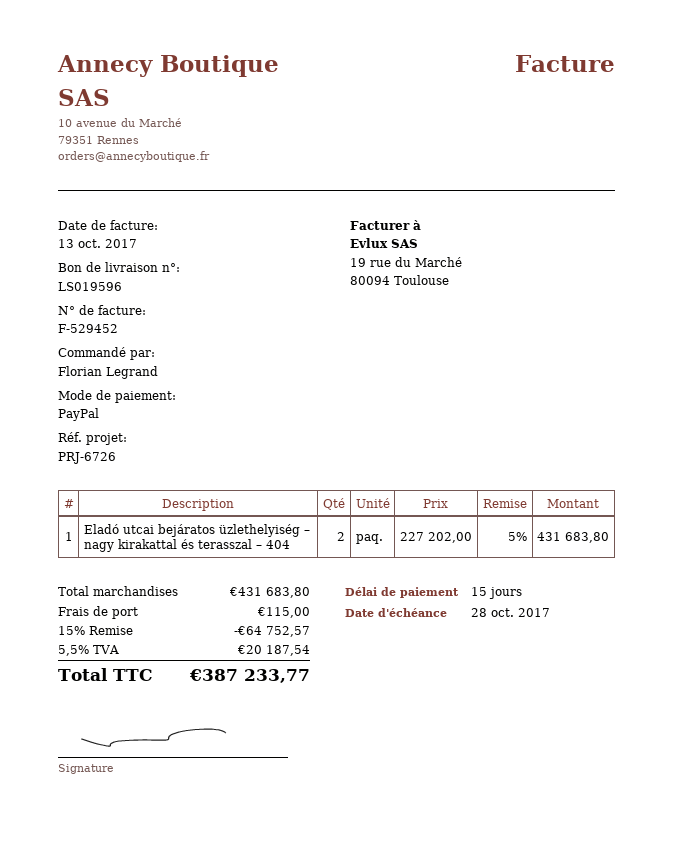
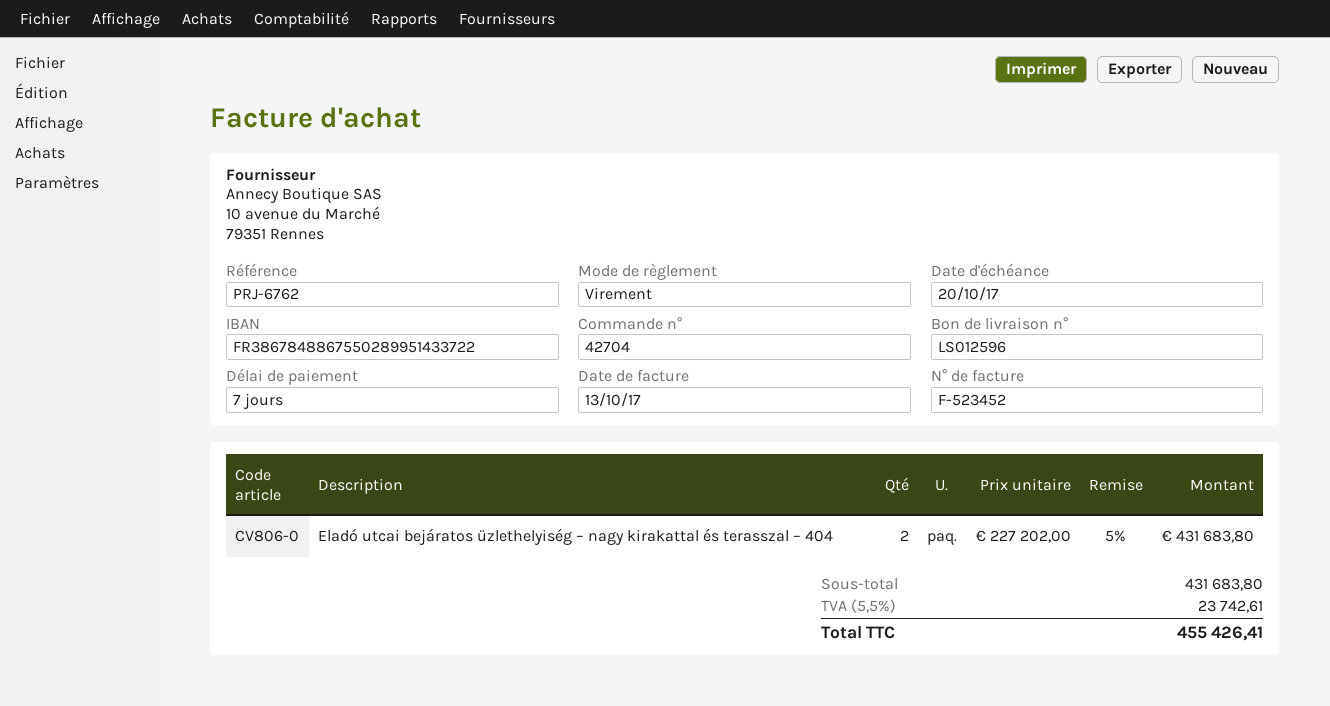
delivery note number: LS019596 -> LS012596
invoice number: F-529452 -> F-523452
payment terms: 15 days -> 7 days
due date: 2017-10-28 -> 2017-10-20
reference: PRJ-6726 -> PRJ-6762
payment method: PayPal -> bank transfer
discount: 15% = 64752.57 -> none
shipping: 115.00 -> none
tax: 5.5% = 20187.54 -> 5.5% = 23742.61
total: 387233.77 -> 455426.41

